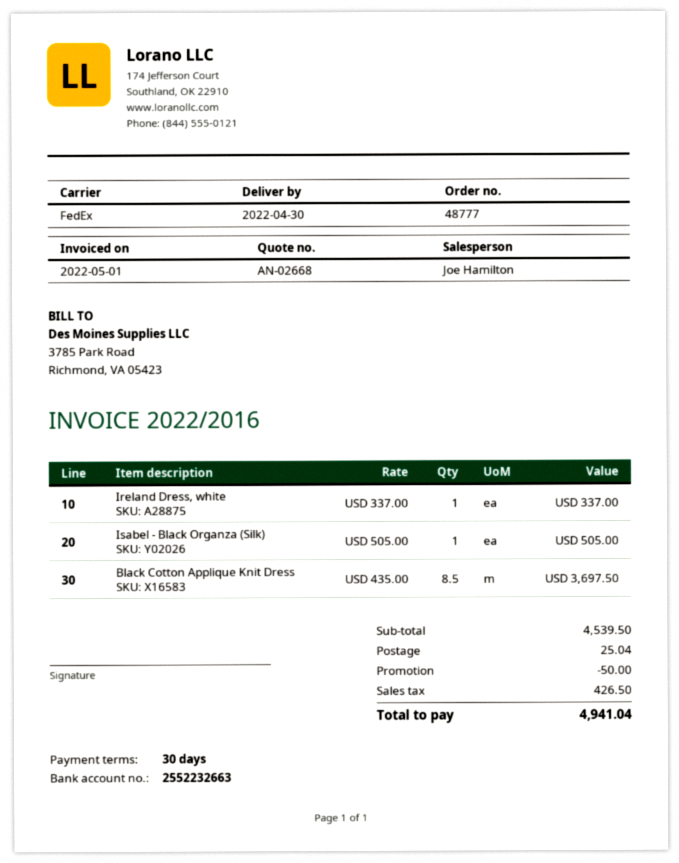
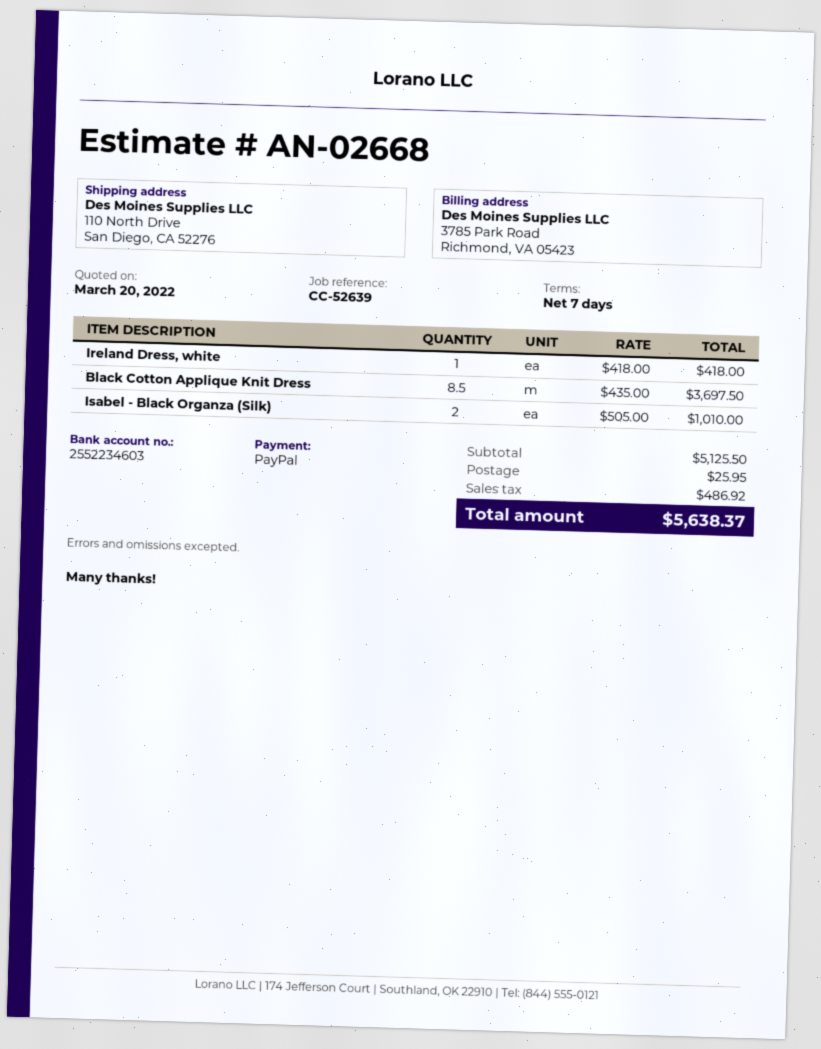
payment terms: 30 days -> 7 days
bank account: 2552232663 -> 2552234603
Ireland Dress, white: 1 x 337.00 = 337.00 -> 1 x 418.00 = 418.00
Isabel - Black Organza (Silk): 1 x 505.00 = 505.00 -> 2 x 505.00 = 1010.00
subtotal: 4539.50 -> 5125.50
discount: 50.00 -> none
shipping: 25.04 -> 25.95
tax: 426.50 -> 486.92
total: 4941.04 -> 5638.37

